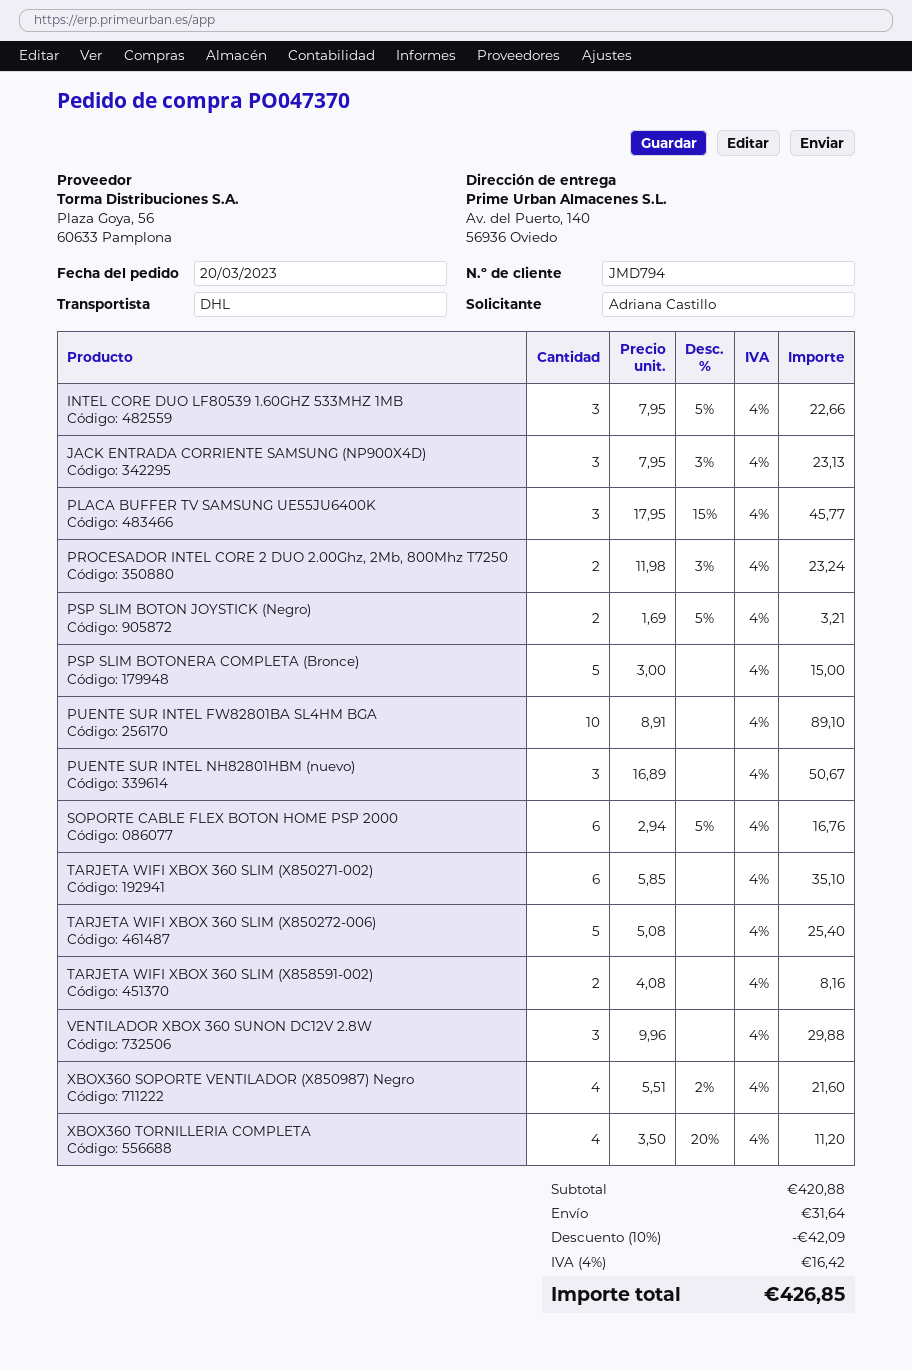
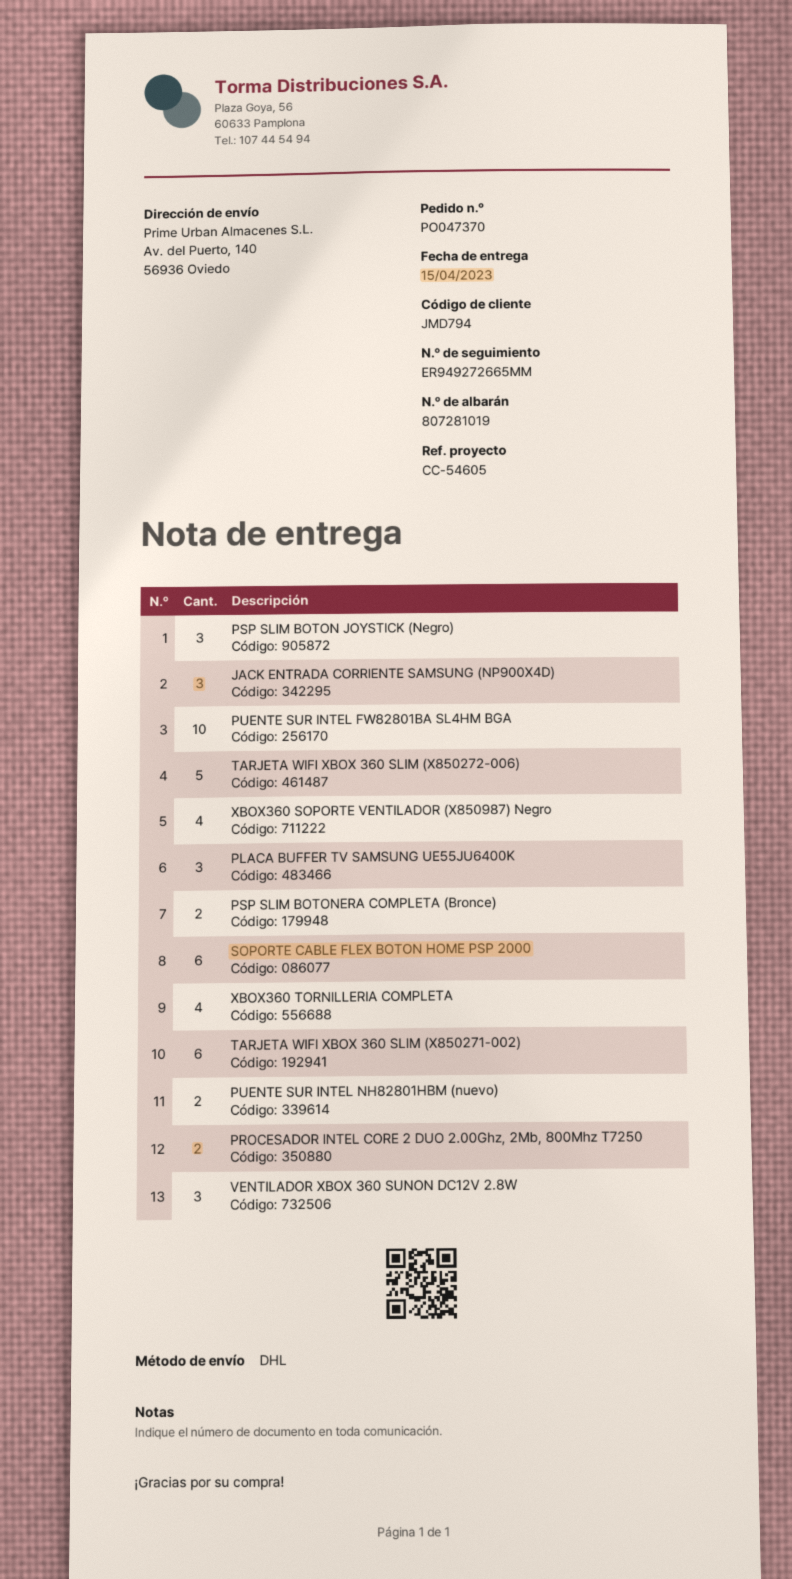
INTEL CORE DUO LF80539 1.60GHZ 533MHZ 1MB: 3 -> none
PSP SLIM BOTON JOYSTICK (Negro): 2 -> 3
PSP SLIM BOTONERA COMPLETA (Bronce): 5 -> 2
PUENTE SUR INTEL NH82801HBM (nuevo): 3 -> 2
TARJETA WIFI XBOX 360 SLIM (X858591-002): 2 -> none

